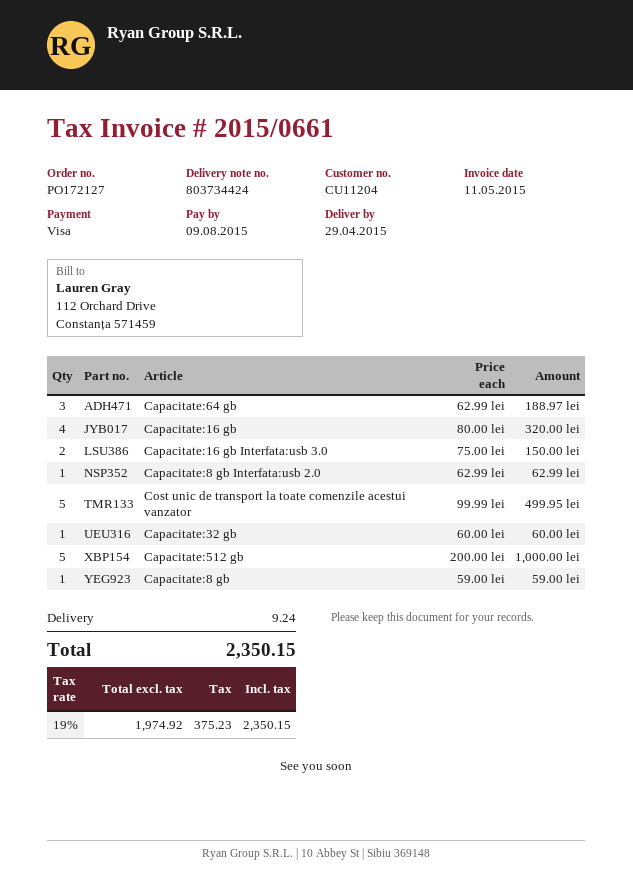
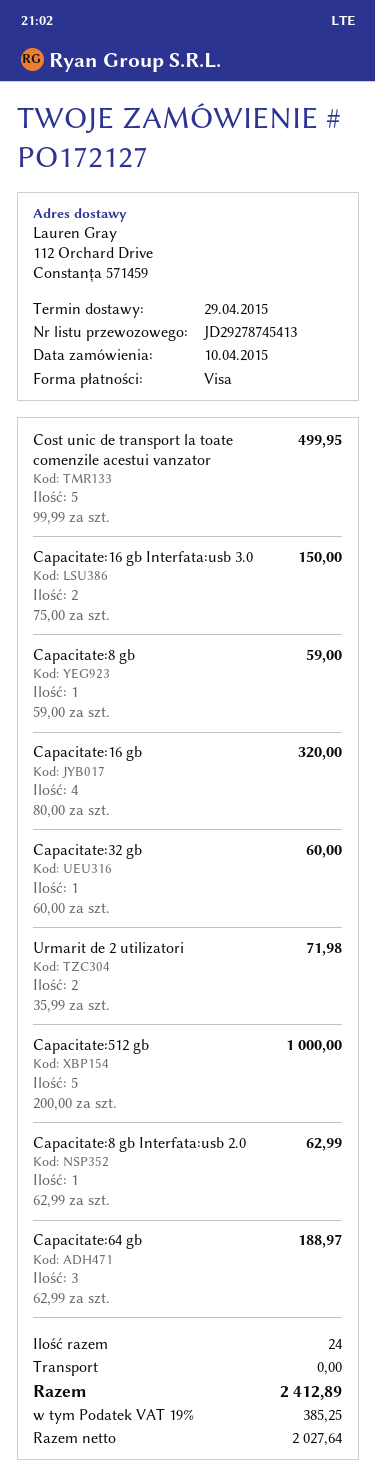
Urmarit de 2 utilizatori: none -> 2 x 35.99 = 71.98
shipping: 9.24 -> 0.00
net: 1974.92 -> 2027.64
tax: 19% = 375.23 -> 19% = 385.25
total: 2350.15 -> 2412.89

